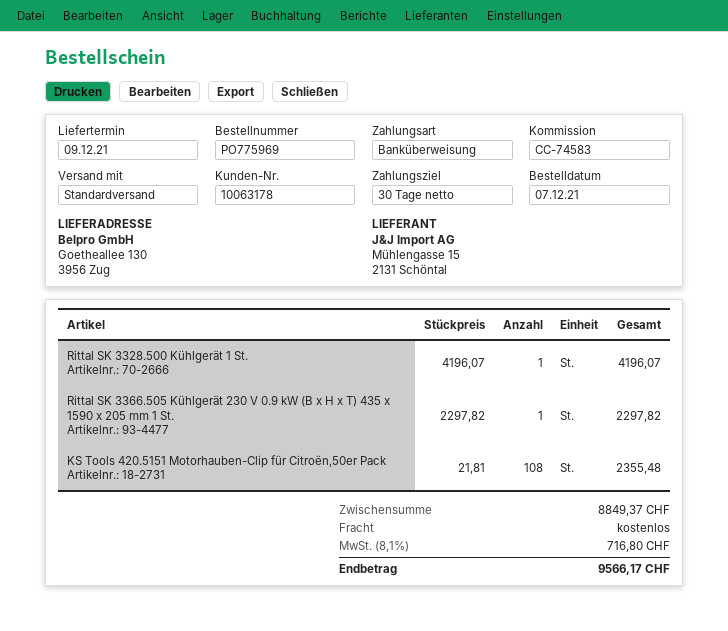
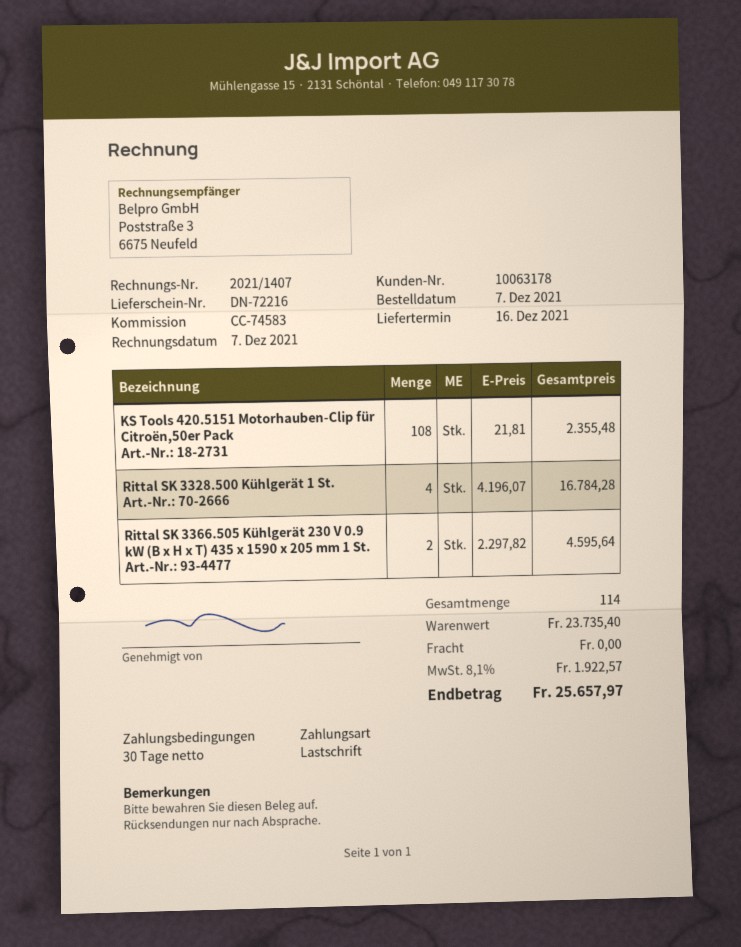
delivery date: 2021-12-09 -> 2021-12-16
payment method: bank transfer -> direct debit
Rittal SK 3328.500 Kühlgerät 1 St.: 1 x 4196.07 = 4196.07 -> 4 x 4196.07 = 16784.28
Rittal SK 3366.505 Kühlgerät 230 V 0.9 kW (B x H x T) 435 x 1590 x 205 mm 1 St.: 1 x 2297.82 = 2297.82 -> 2 x 2297.82 = 4595.64
subtotal: 8849.37 -> 23735.40
tax: 8.1% = 716.80 -> 8.1% = 1922.57
total: 9566.17 -> 25657.97

